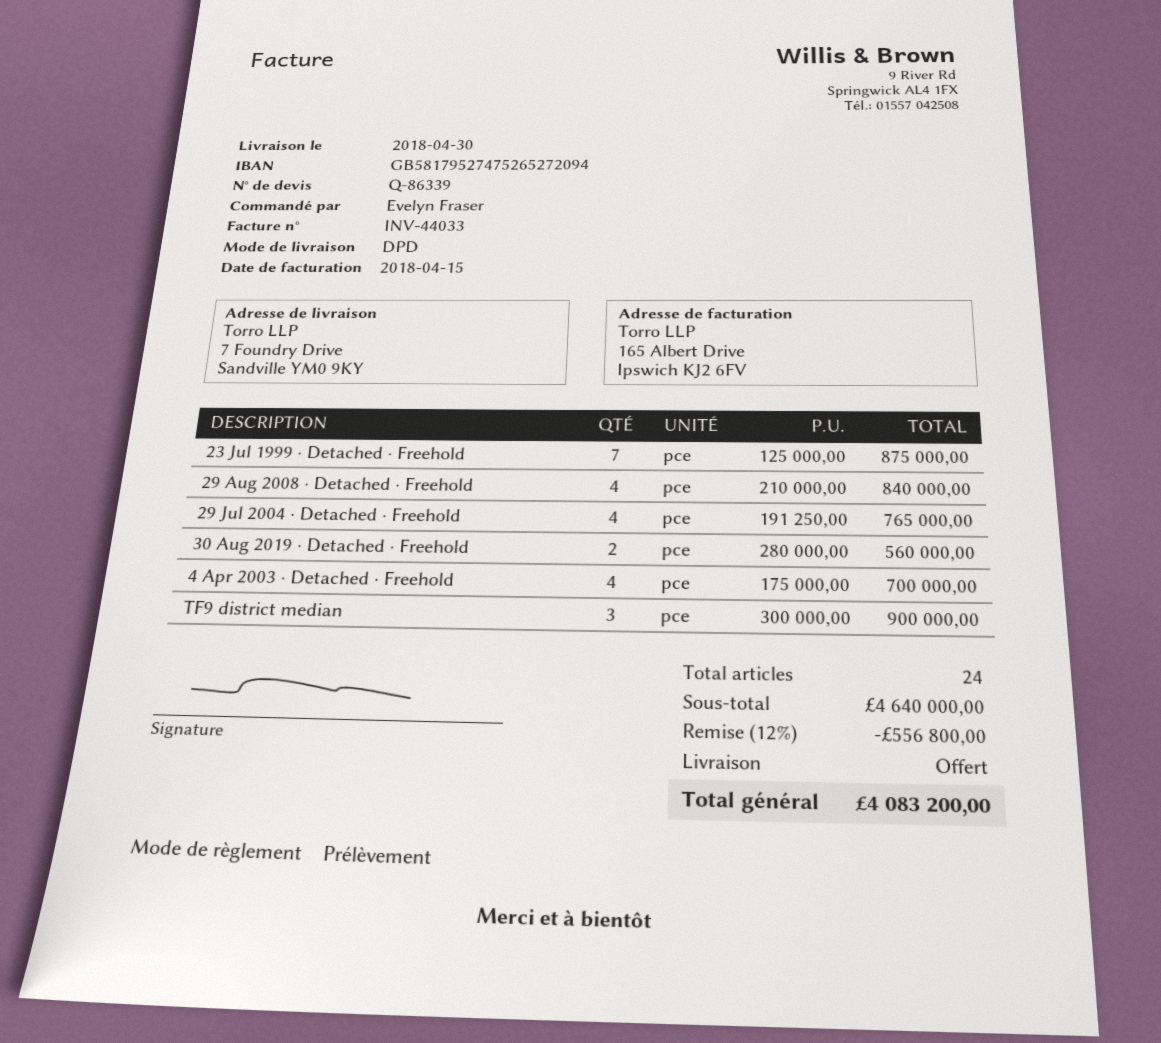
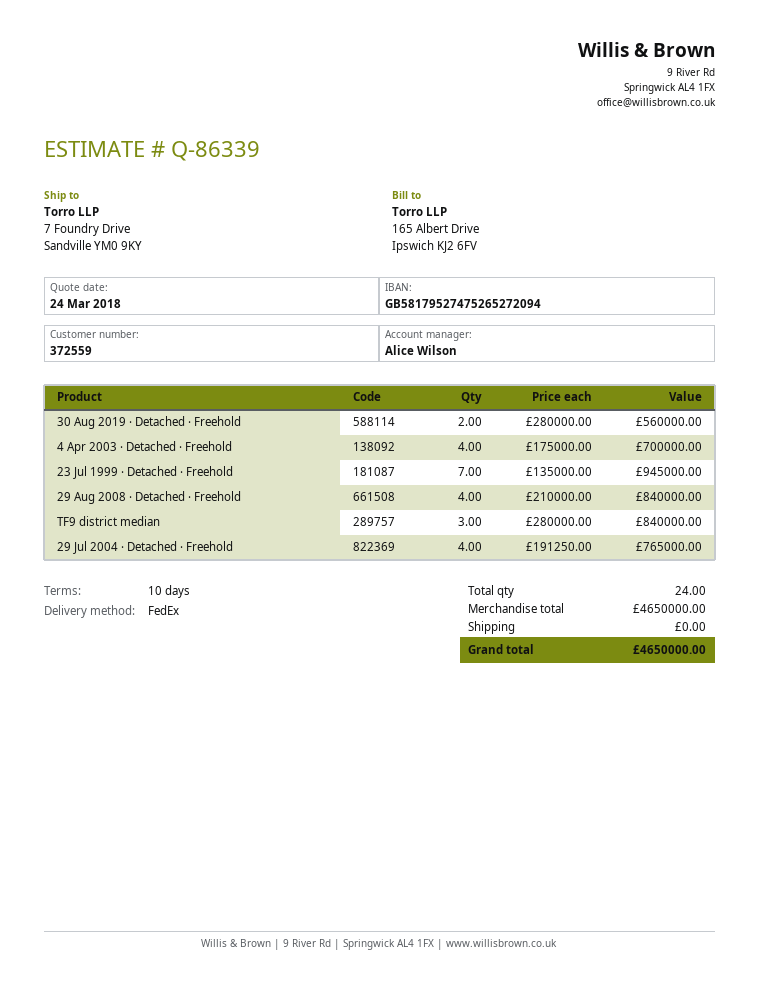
shipping method: DPD -> FedEx
23 Jul 1999 · Detached · Freehold: 7 x 125000.00 = 875000.00 -> 7 x 135000.00 = 945000.00
TF9 district median: 3 x 300000.00 = 900000.00 -> 3 x 280000.00 = 840000.00
subtotal: 4640000.00 -> 4650000.00
discount: 12% = 556800.00 -> none
total: 4083200.00 -> 4650000.00

